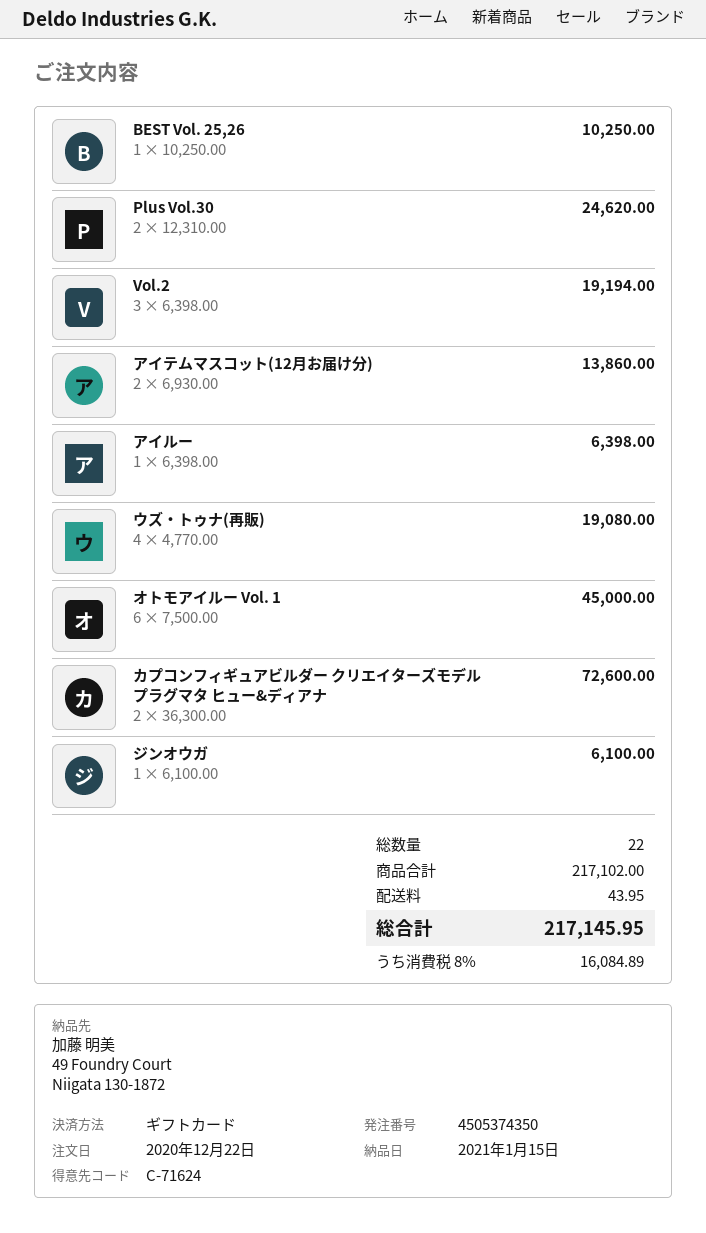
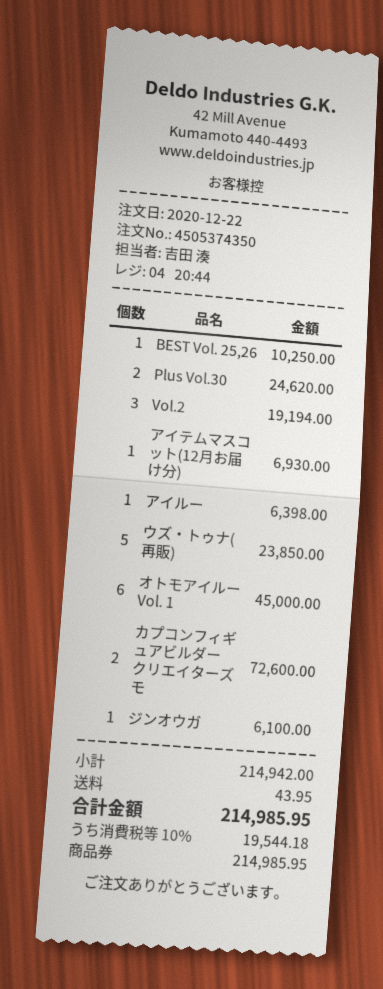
アイテムマスコット(12月お届け分): 2 for 13860.00 -> 1 for 6930.00
ウズ・トゥナ(再販): 4 for 19080.00 -> 5 for 23850.00
subtotal: 217102.00 -> 214942.00
tax: 8% = 16084.89 -> 10% = 19544.18
total: 217145.95 -> 214985.95

